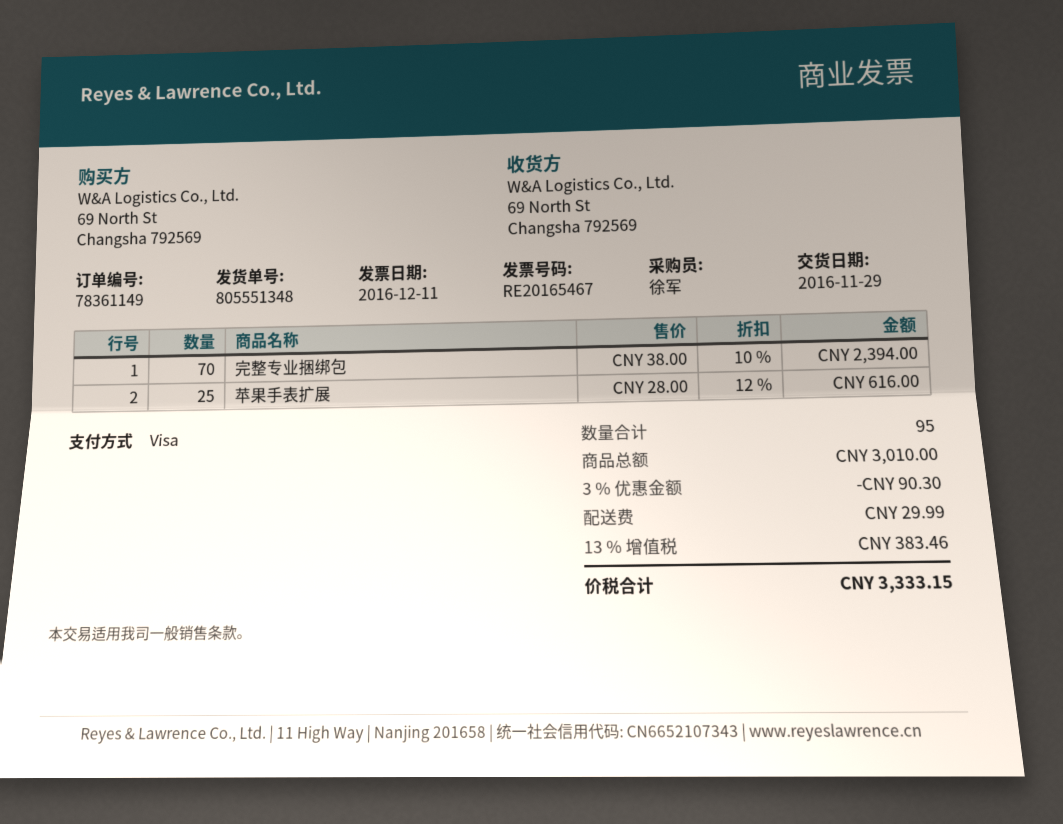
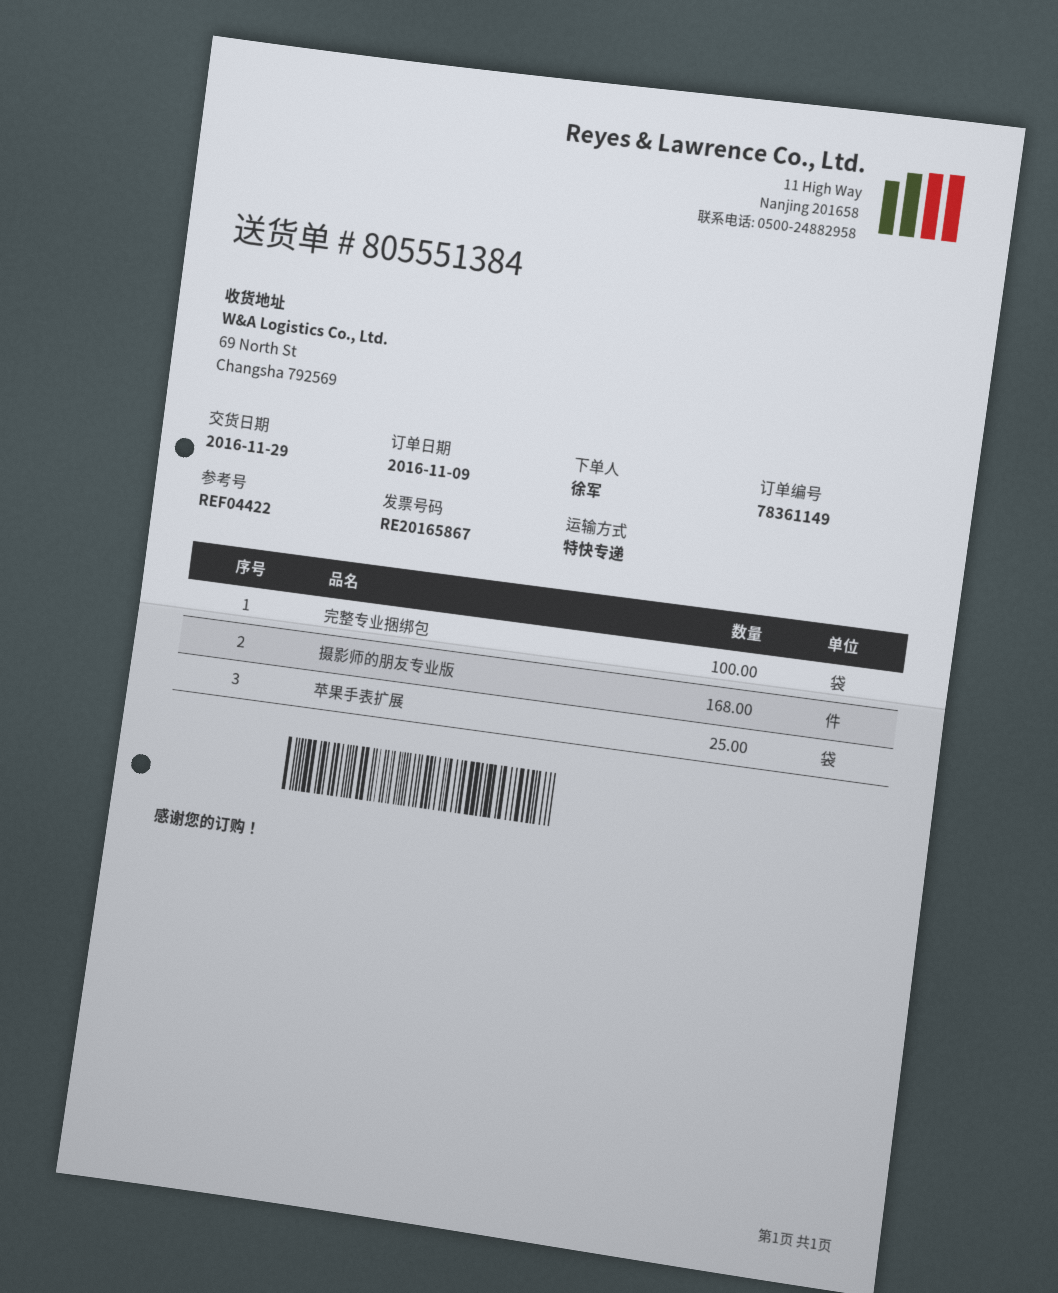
delivery note number: 805551348 -> 805551384
invoice number: RE20165467 -> RE20165867
完整专业捆绑包: 70 -> 100
摄影师的朋友专业版: none -> 168

